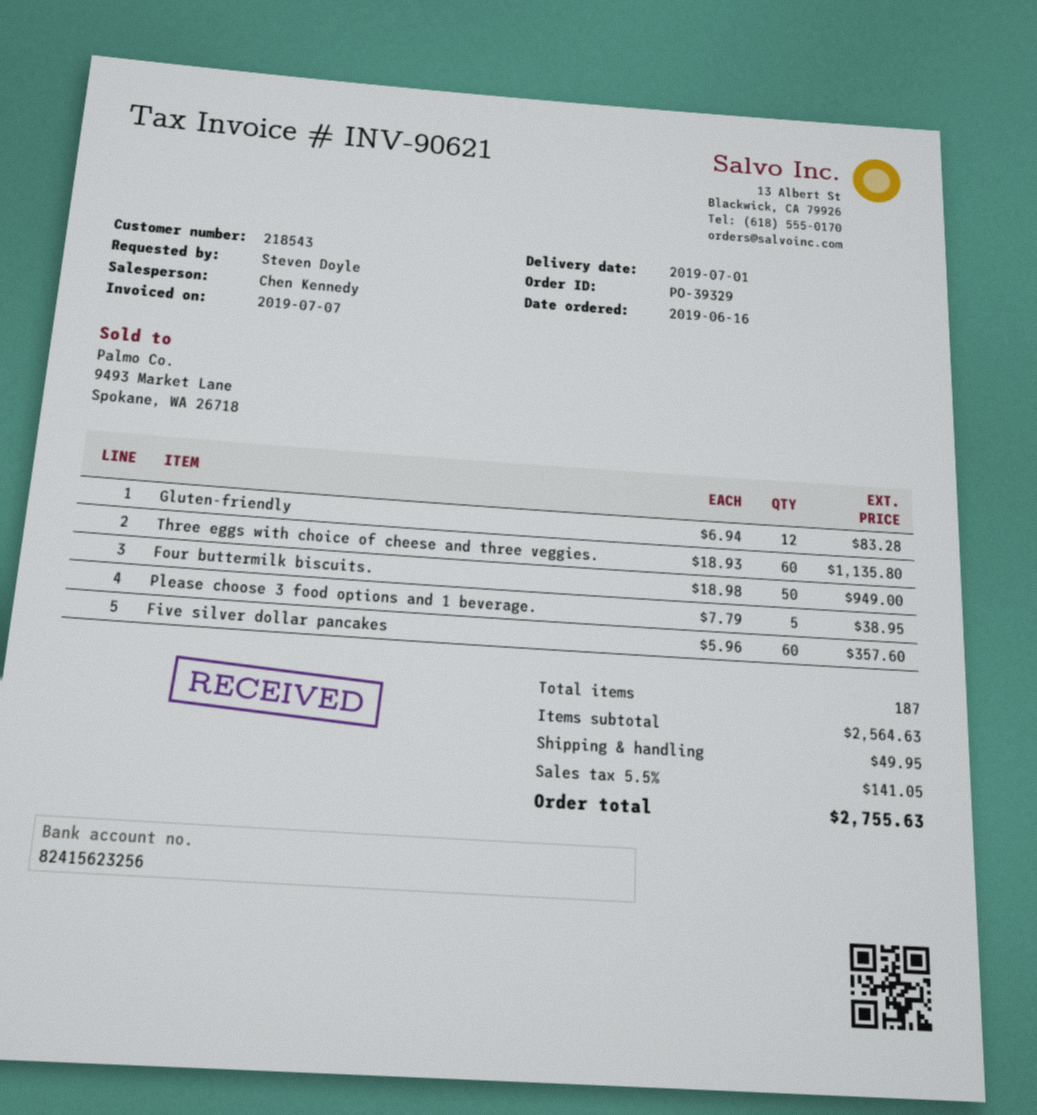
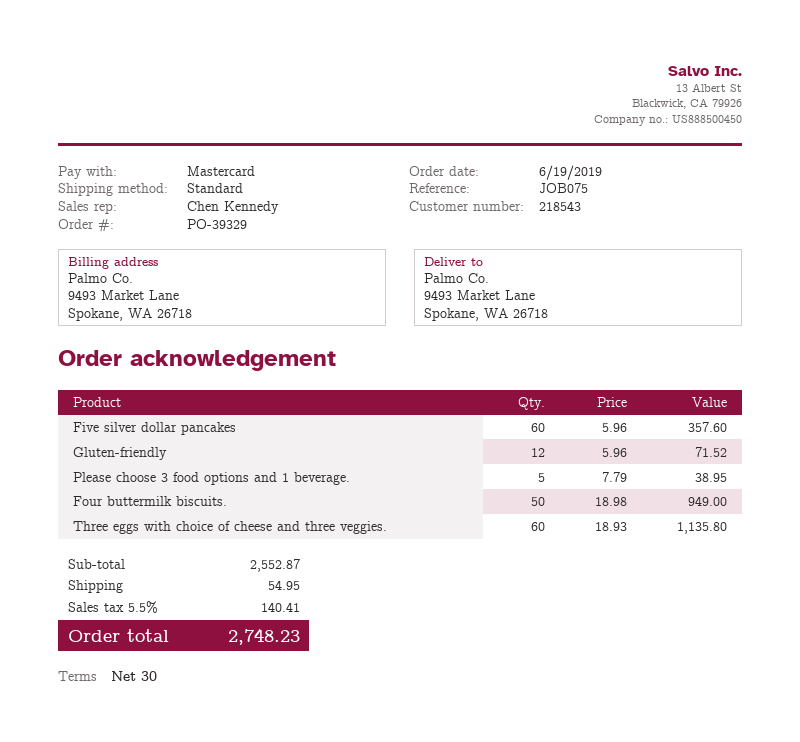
order date: 2019-06-16 -> 2019-06-19
Gluten-friendly: 12 x 6.94 = 83.28 -> 12 x 5.96 = 71.52
subtotal: 2564.63 -> 2552.87
shipping: 49.95 -> 54.95
tax: 5.5% = 141.05 -> 5.5% = 140.41
total: 2755.63 -> 2748.23

